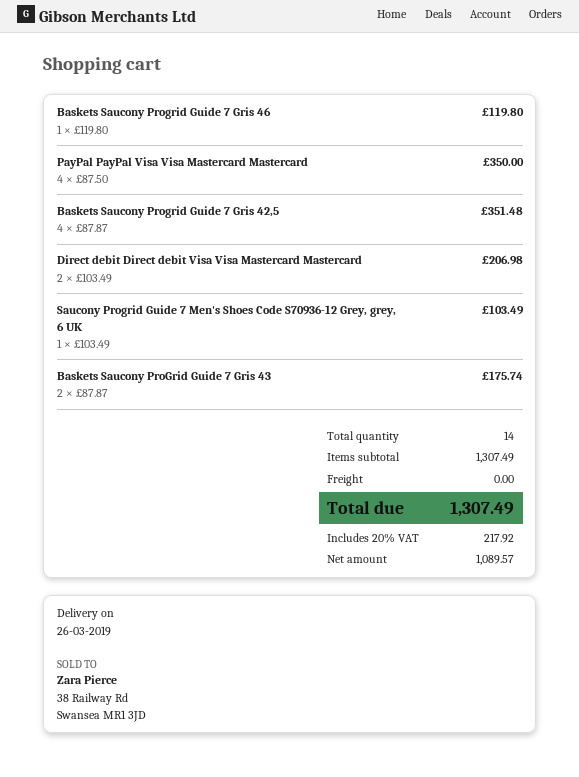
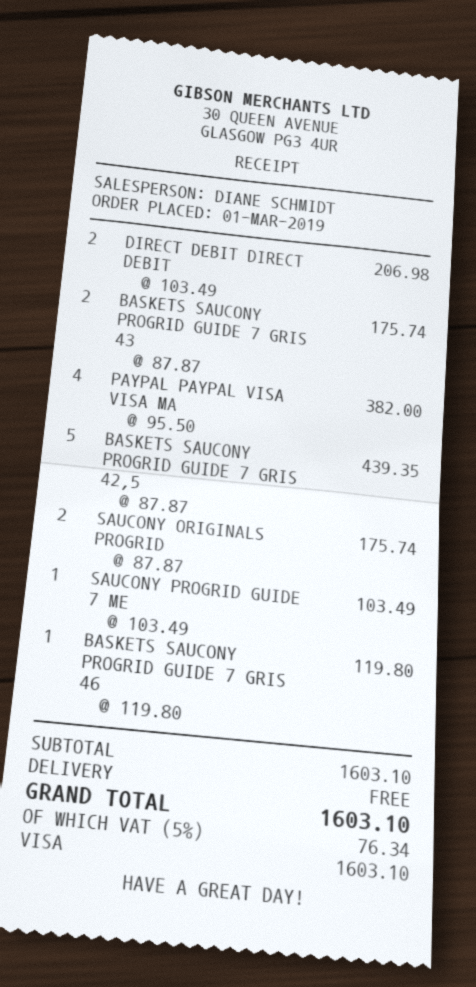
PayPal PayPal Visa Visa Mastercard Mastercard: 4 x 87.50 = 350.00 -> 4 x 95.50 = 382.00
Baskets Saucony Progrid Guide 7 Gris 42,5: 4 x 87.87 = 351.48 -> 5 x 87.87 = 439.35
SAUCONY ORIGINALS PROGRID: none -> 2 x 87.87 = 175.74
subtotal: 1307.49 -> 1603.10
tax: 20% = 217.92 -> 5% = 76.34
total: 1307.49 -> 1603.10

